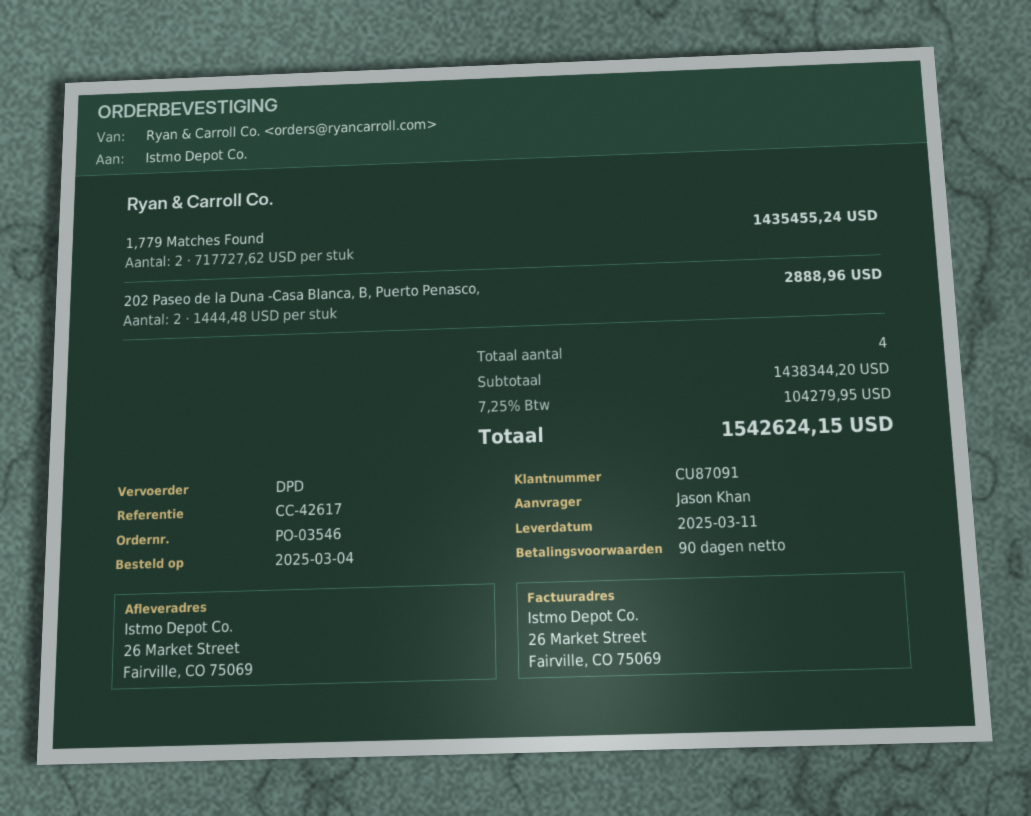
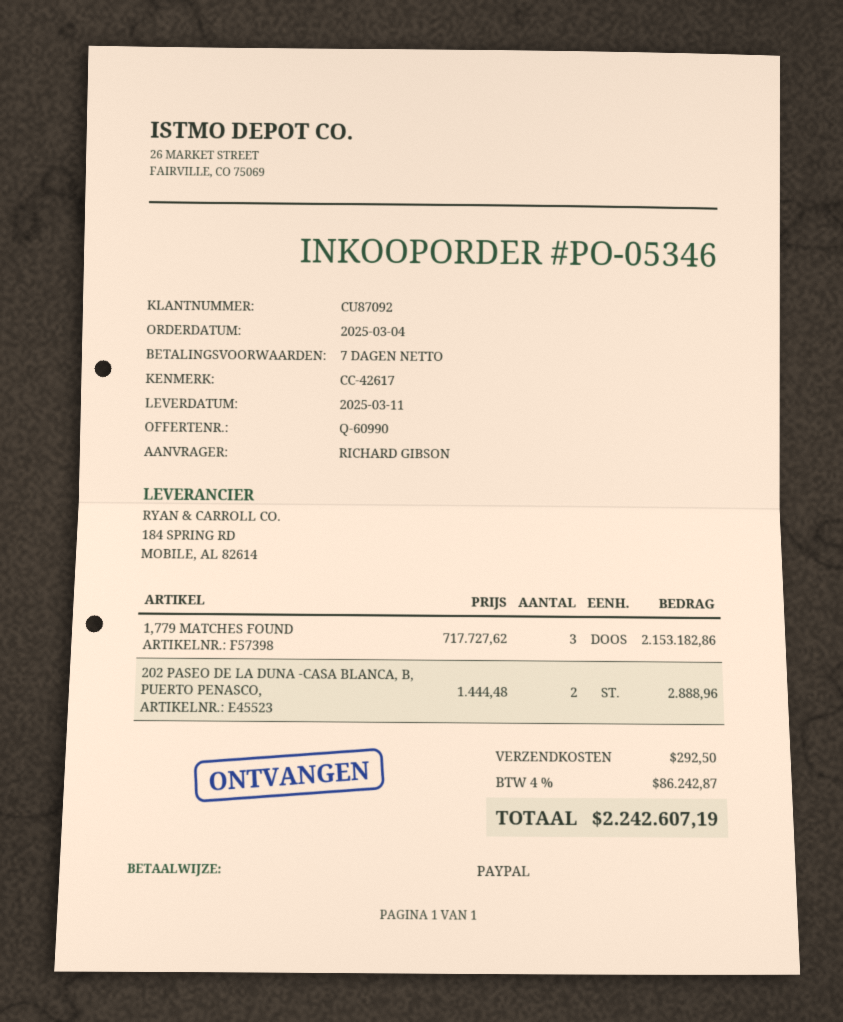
order number: PO-03546 -> PO-05346
payment terms: 90 days -> 7 days
customer number: CU87091 -> CU87092
ordered by: Jason Khan -> RICHARD GIBSON
1,779 Matches Found: 2 x 717727.62 = 1435455.24 -> 3 x 717727.62 = 2153182.86
shipping: none -> 292.50
tax: 7.25% = 104279.95 -> 4% = 86242.87
total: 1542624.15 -> 2242607.19

